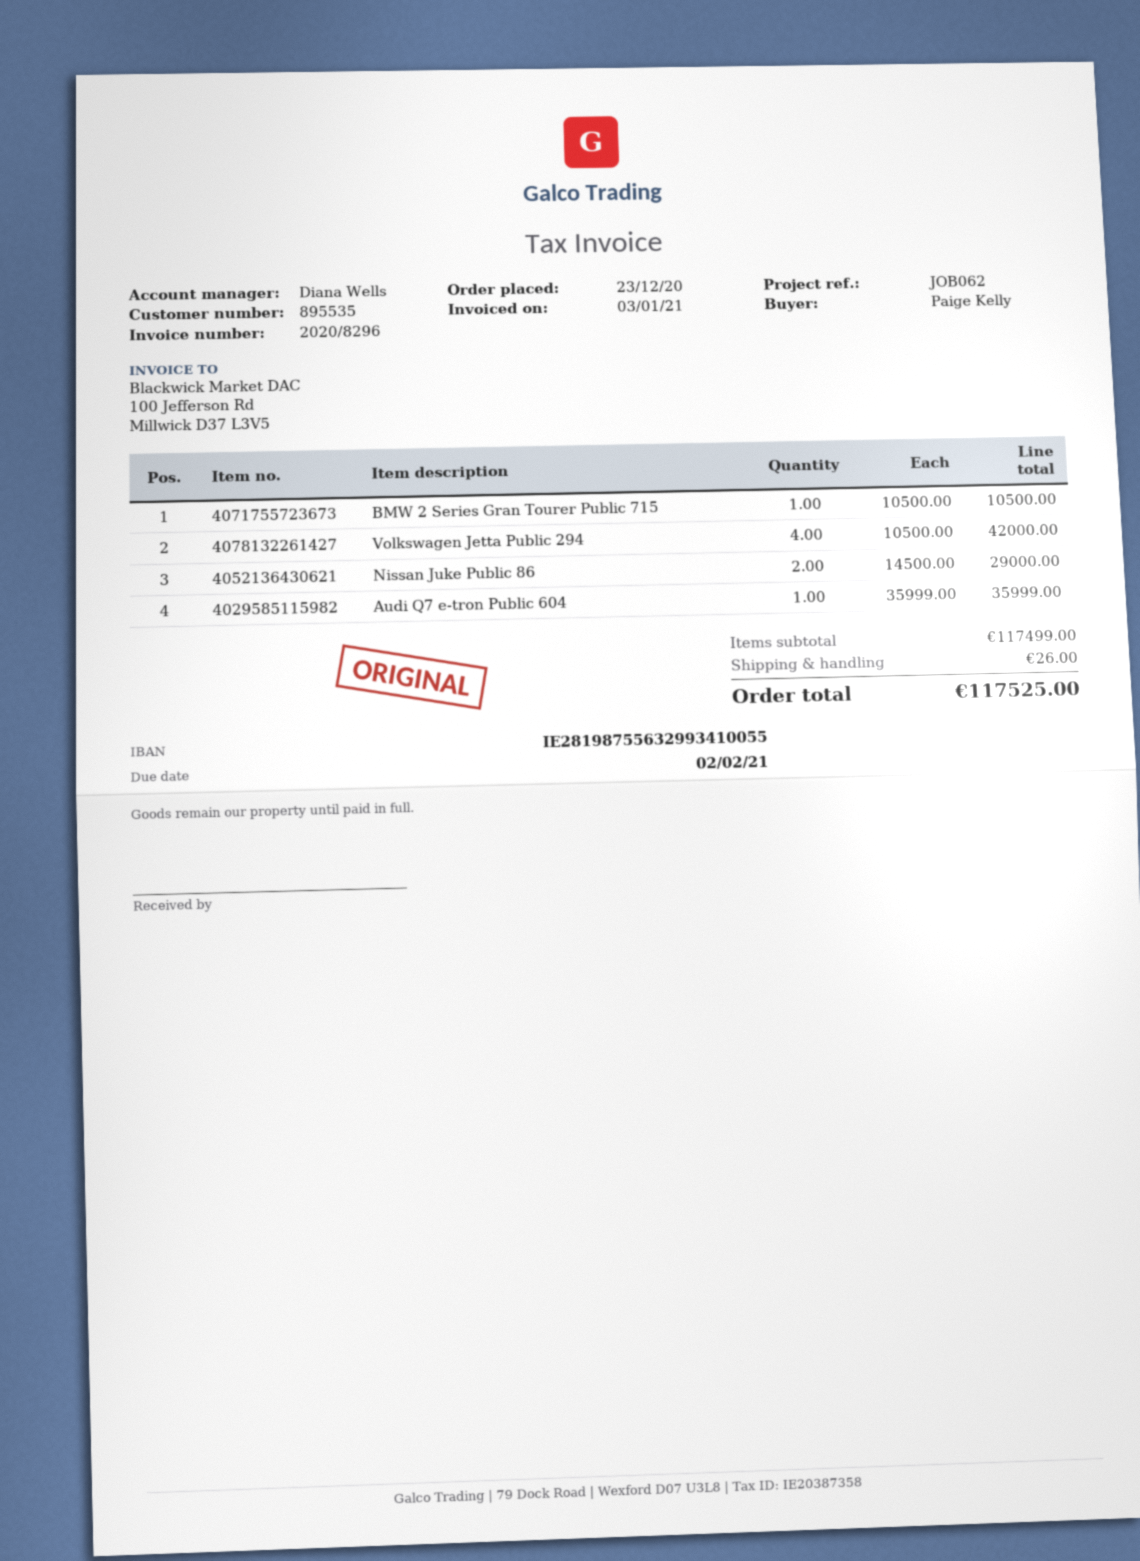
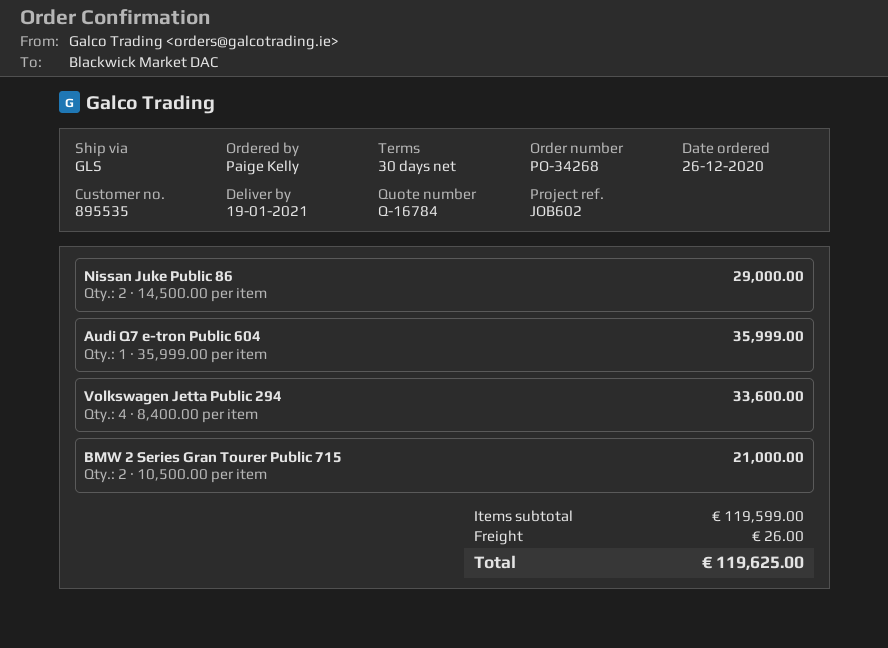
order date: 2020-12-23 -> 2020-12-26
reference: JOB062 -> JOB602
BMW 2 Series Gran Tourer Public 715: 1 x 10500.00 = 10500.00 -> 2 x 10500.00 = 21000.00
Volkswagen Jetta Public 294: 4 x 10500.00 = 42000.00 -> 4 x 8400.00 = 33600.00
subtotal: 117499.00 -> 119599.00
total: 117525.00 -> 119625.00

